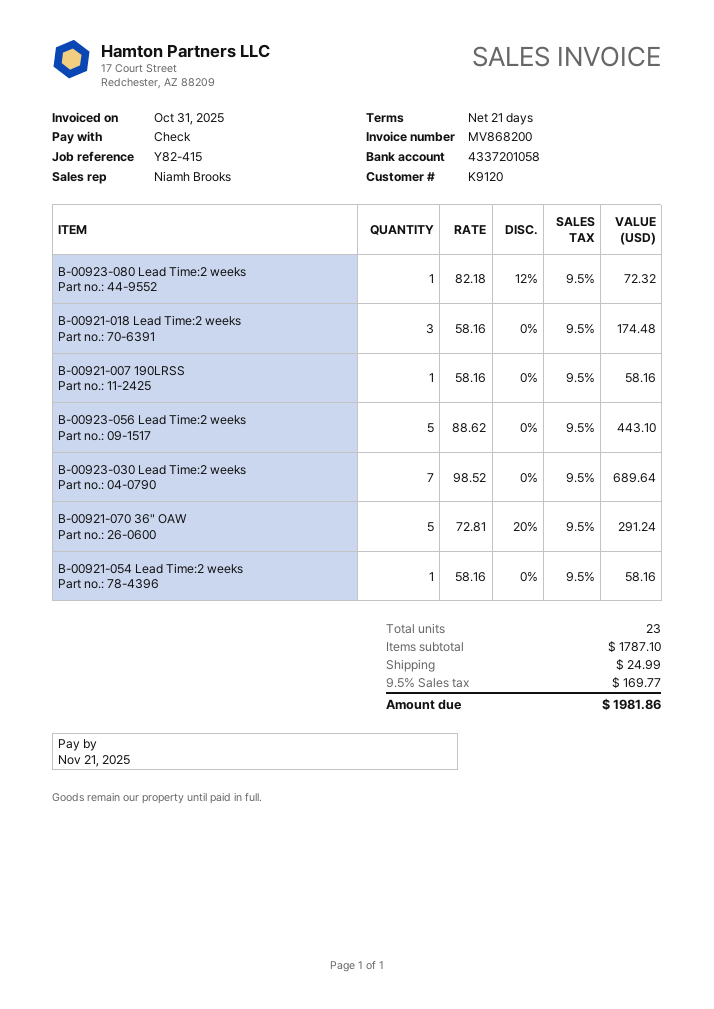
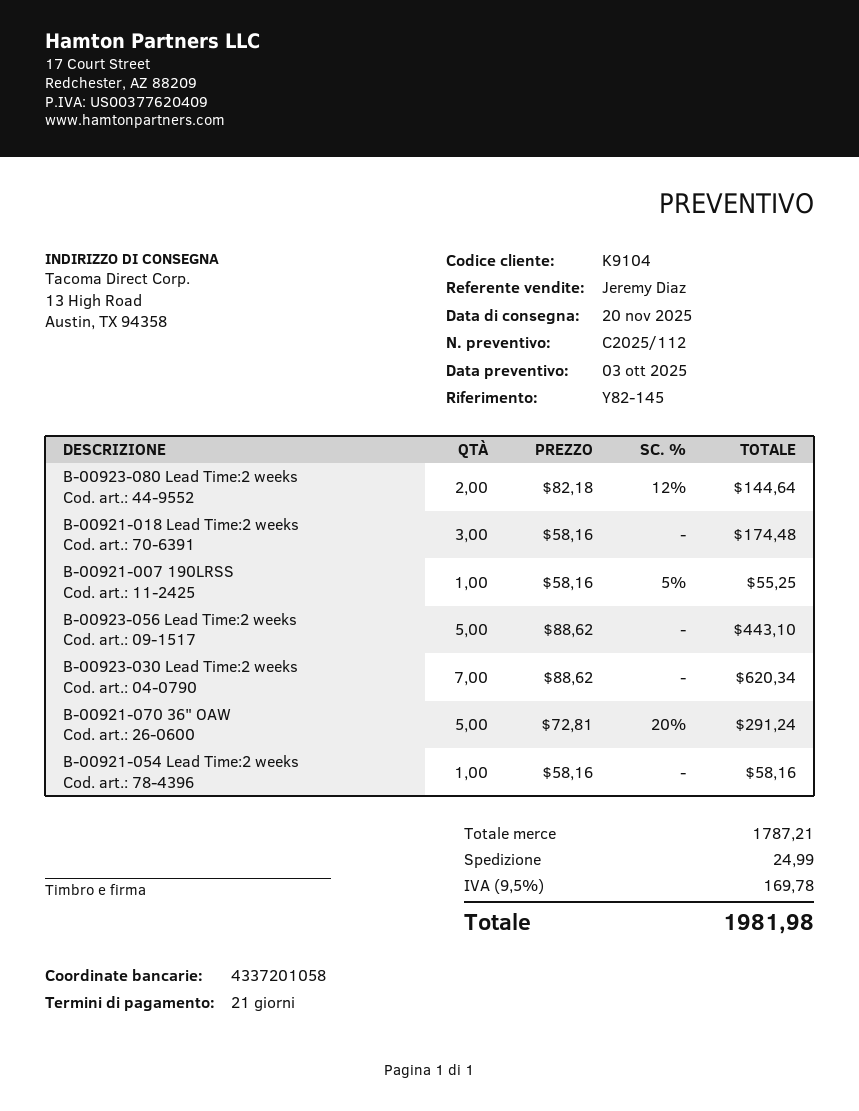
customer number: K9120 -> K9104
reference: Y82-415 -> Y82-145
sales rep: Niamh Brooks -> Jeremy Diaz
B-00923-080 Lead Time:2 weeks: 1 x 82.18 - 12% = 72.32 -> 2 x 82.18 - 12% = 144.64
B-00921-007 190LRSS: 1 x 58.16 = 58.16 -> 1 x 58.16 - 5% = 55.25
B-00923-030 Lead Time:2 weeks: 7 x 98.52 = 689.64 -> 7 x 88.62 = 620.34
subtotal: 1787.10 -> 1787.21
tax: 9.5% = 169.77 -> 9.5% = 169.78
total: 1981.86 -> 1981.98

